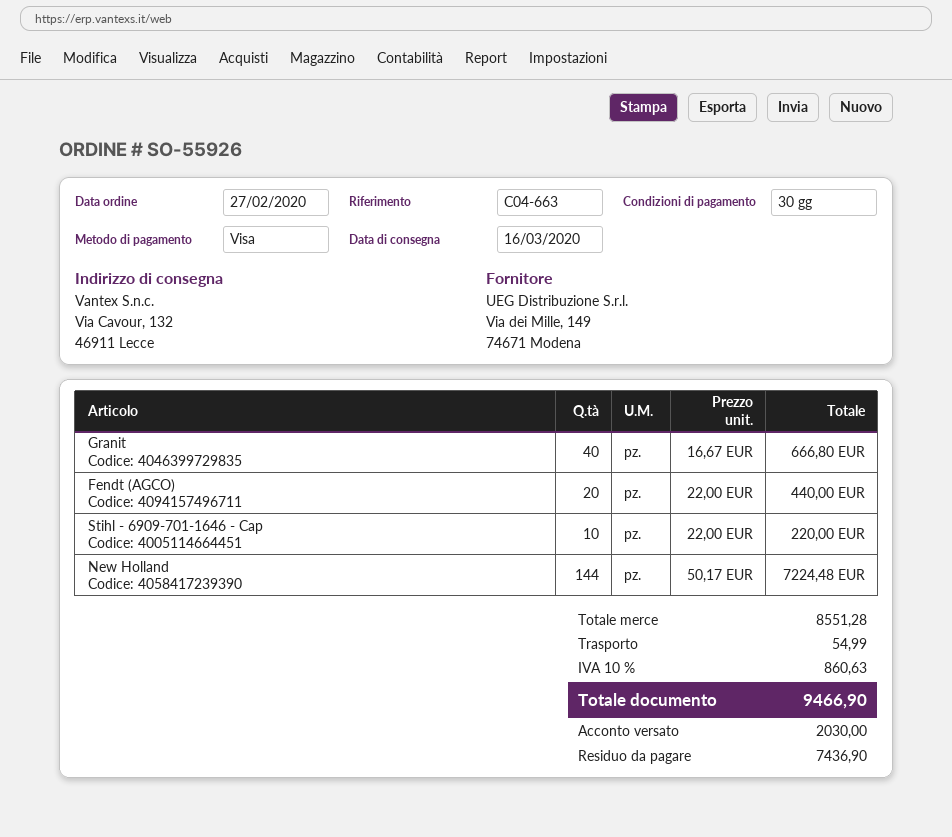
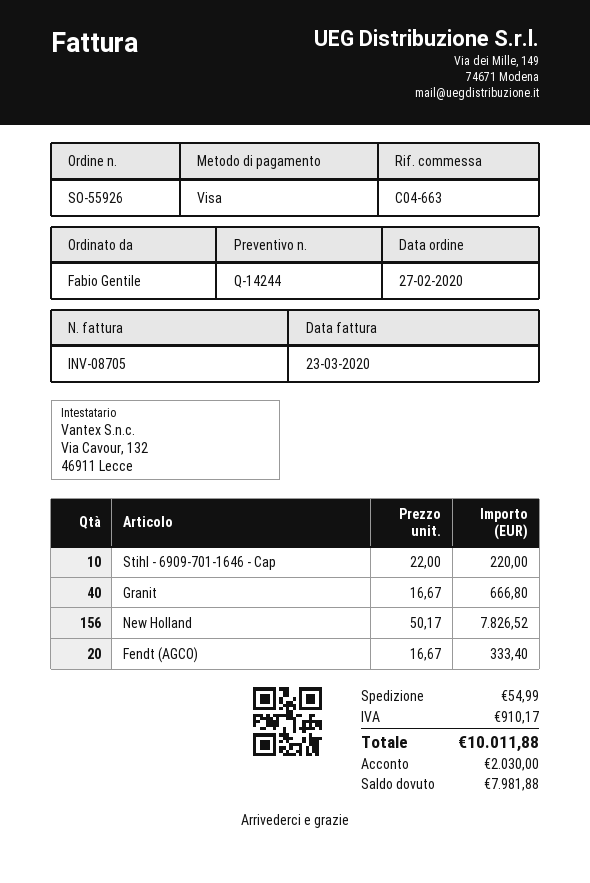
Fendt (AGCO): 20 x 22.00 = 440.00 -> 20 x 16.67 = 333.40
New Holland: 144 x 50.17 = 7224.48 -> 156 x 50.17 = 7826.52
tax: 860.63 -> 910.17
total: 9466.90 -> 10011.88
balance: 7436.90 -> 7981.88

